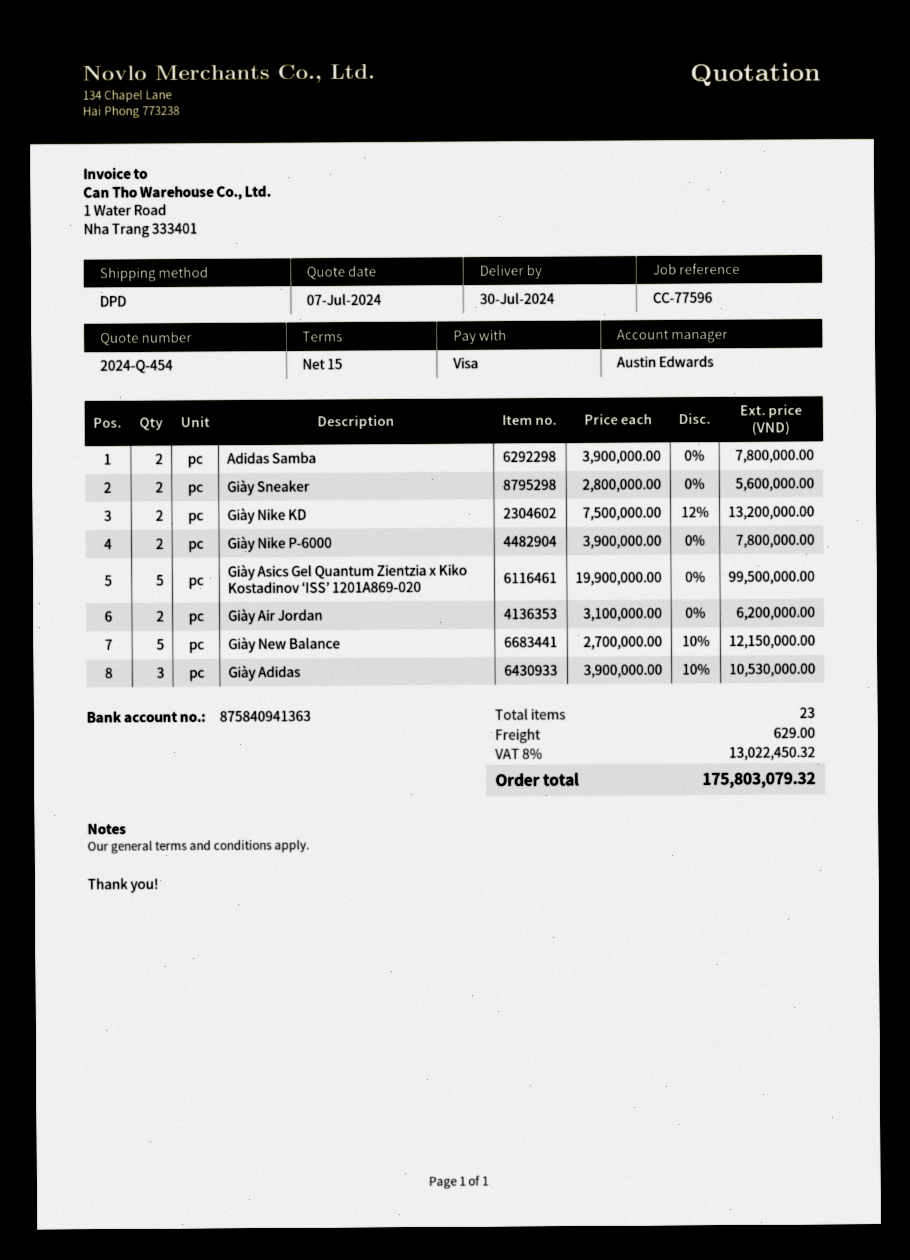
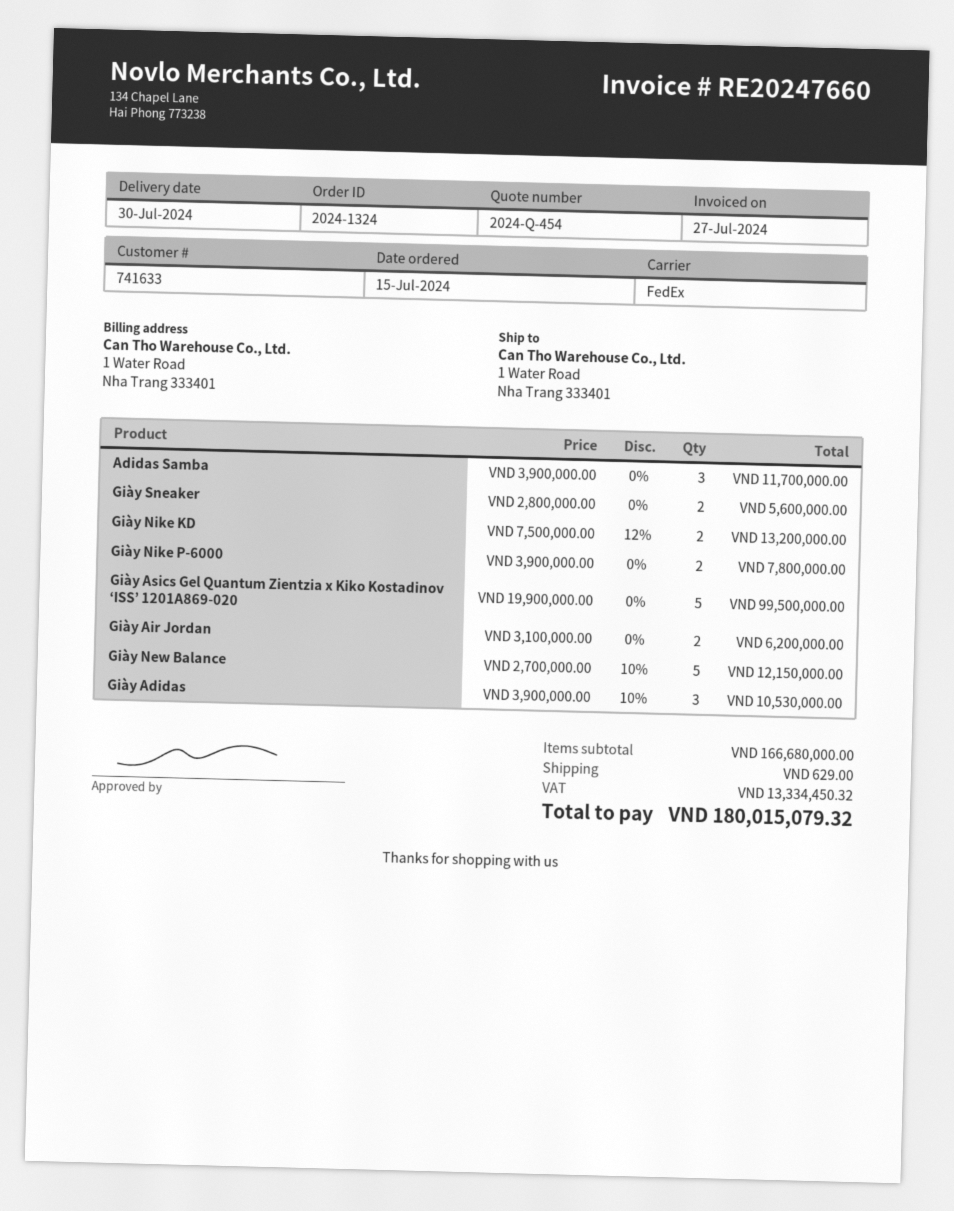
shipping method: DPD -> FedEx
Adidas Samba: 2 x 3900000.00 = 7800000.00 -> 3 x 3900000.00 = 11700000.00
tax: 13022450.32 -> 13334450.32
total: 175803079.32 -> 180015079.32

